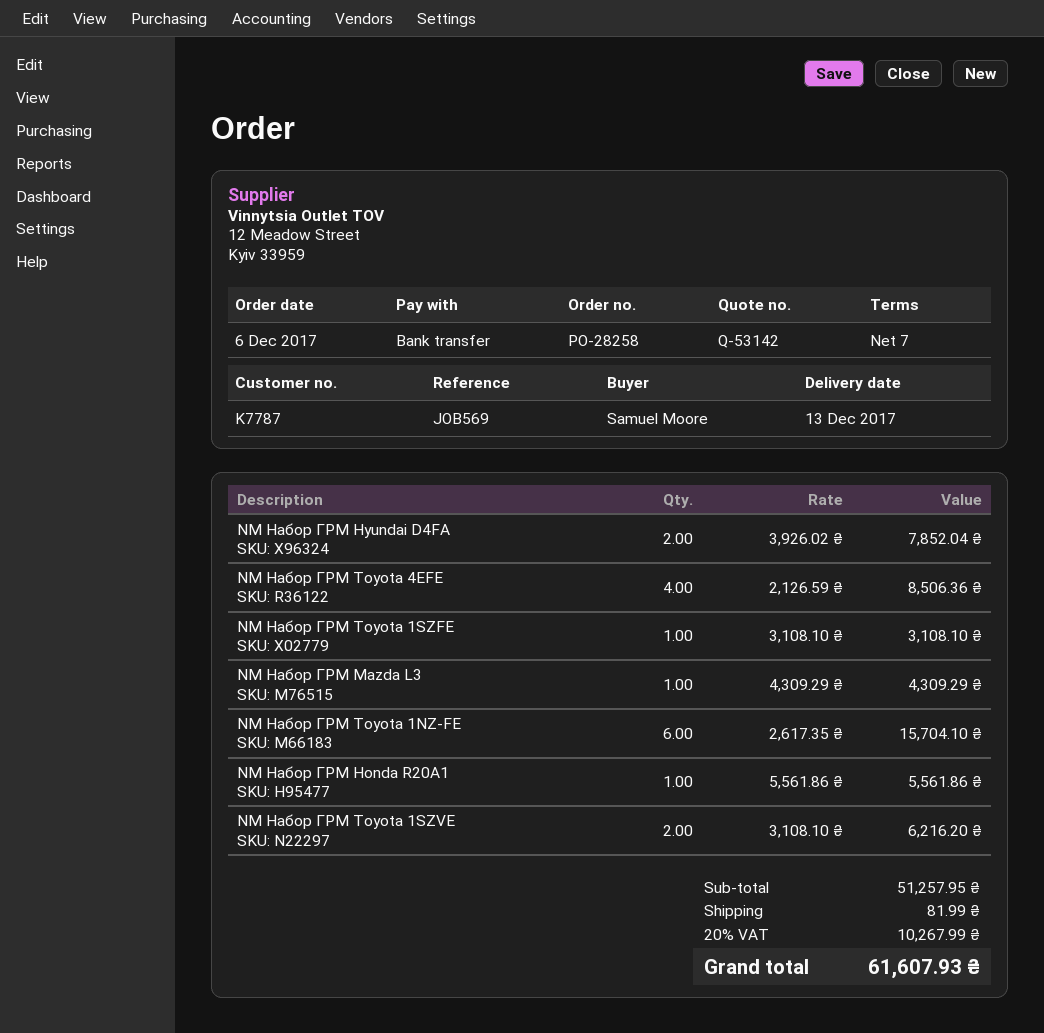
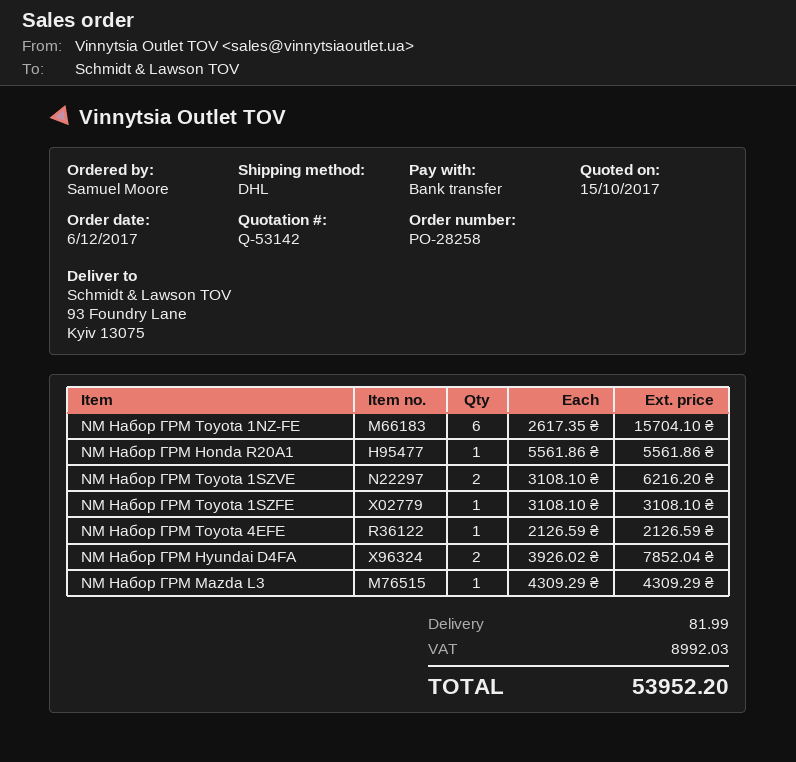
NM Набор ГРМ Toyota 4EFE: 4 x 2126.59 = 8506.36 -> 1 x 2126.59 = 2126.59
tax: 10267.99 -> 8992.03
total: 61607.93 -> 53952.20

